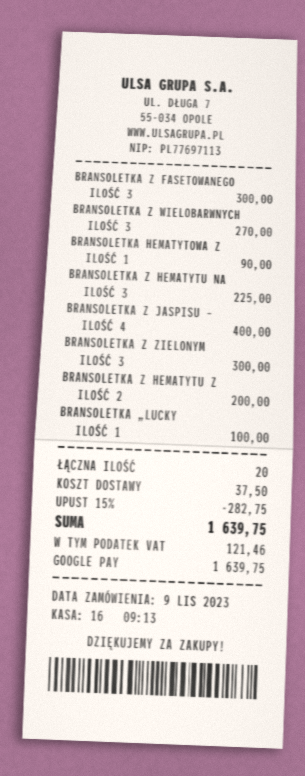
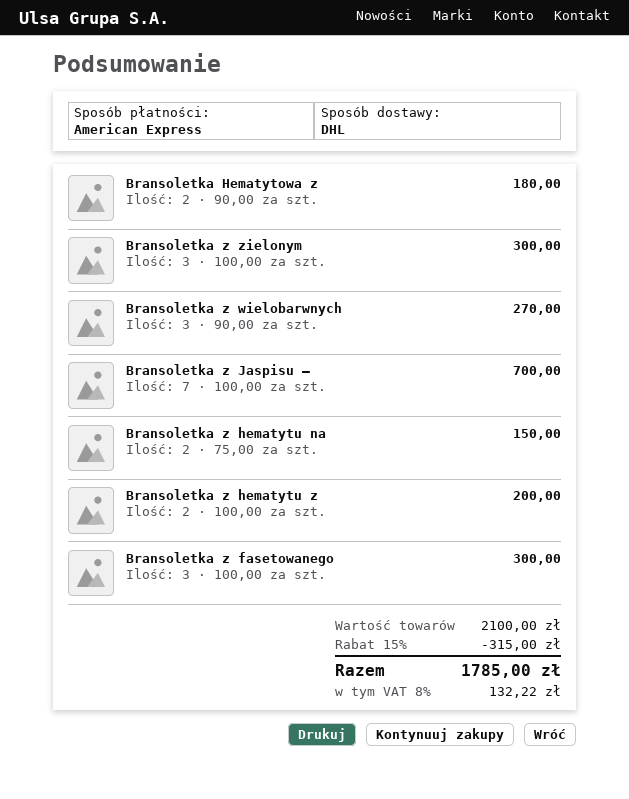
payment method: Google Pay -> American Express
BRANSOLETKA HEMATYTOWA Z: 1 for 90.00 -> 2 for 180.00
BRANSOLETKA Z HEMATYTU NA: 3 for 225.00 -> 2 for 150.00
BRANSOLETKA Z JASPISU –: 4 for 400.00 -> 7 for 700.00
BRANSOLETKA „LUCKY: 1 for 100.00 -> none
discount: 15% = 282.75 -> 15% = 315.00
shipping: 37.50 -> none
tax: 121.46 -> 132.22
total: 1639.75 -> 1785.00

